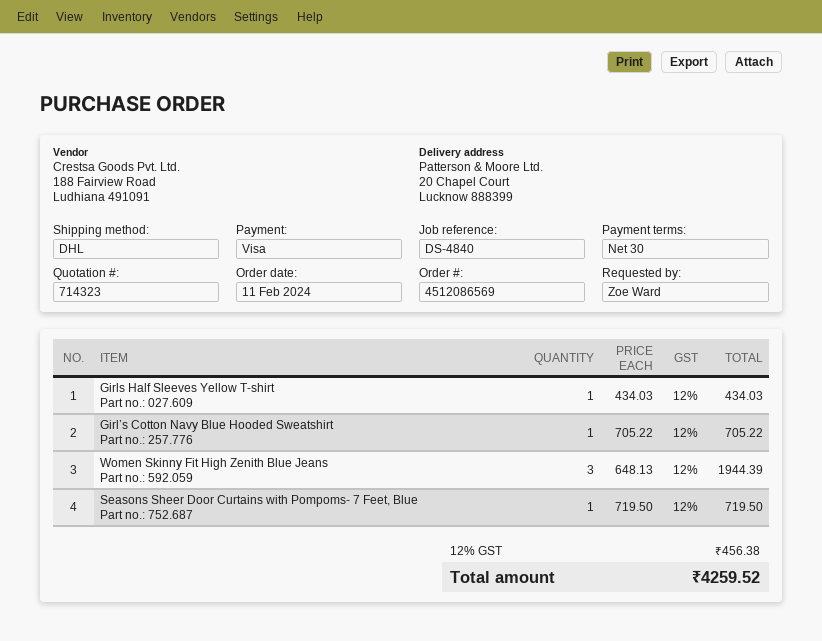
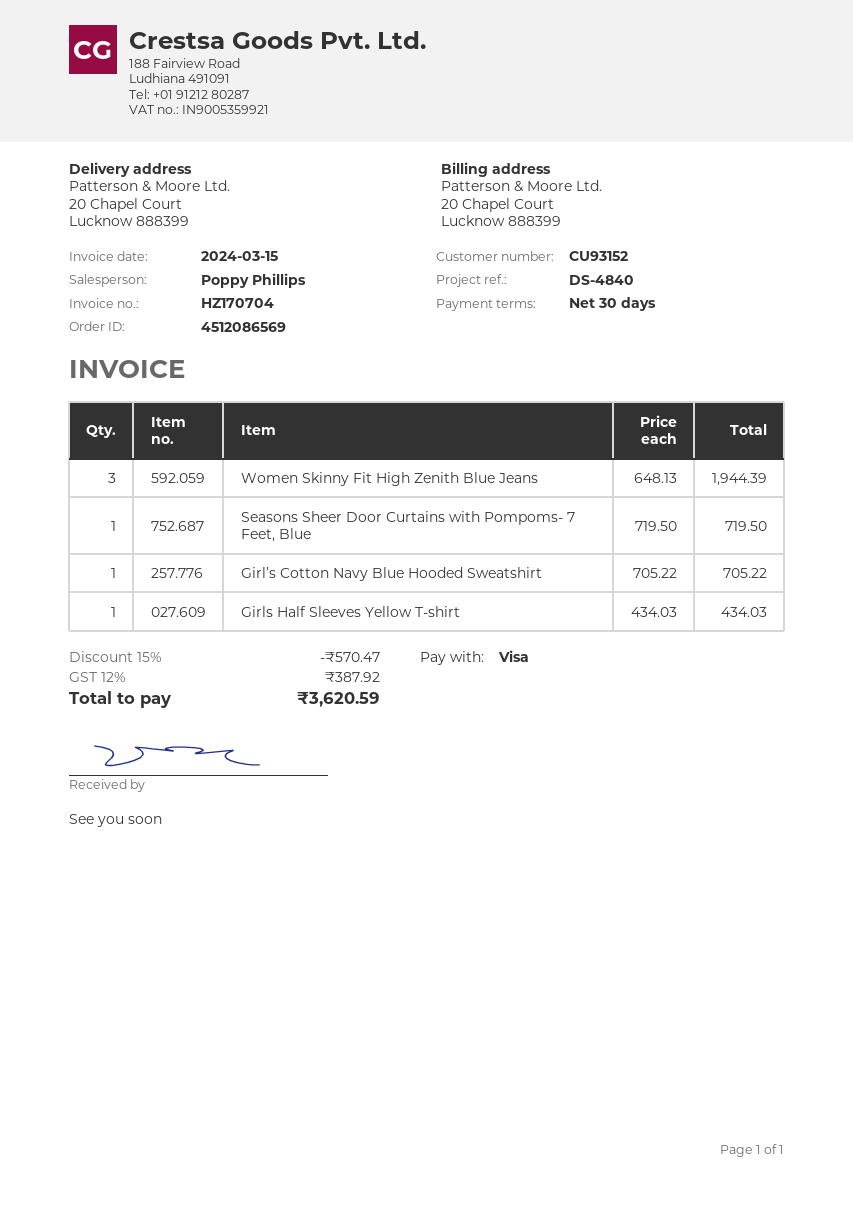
discount: none -> 15% = 570.47
tax: 12% = 456.38 -> 12% = 387.92
total: 4259.52 -> 3620.59

